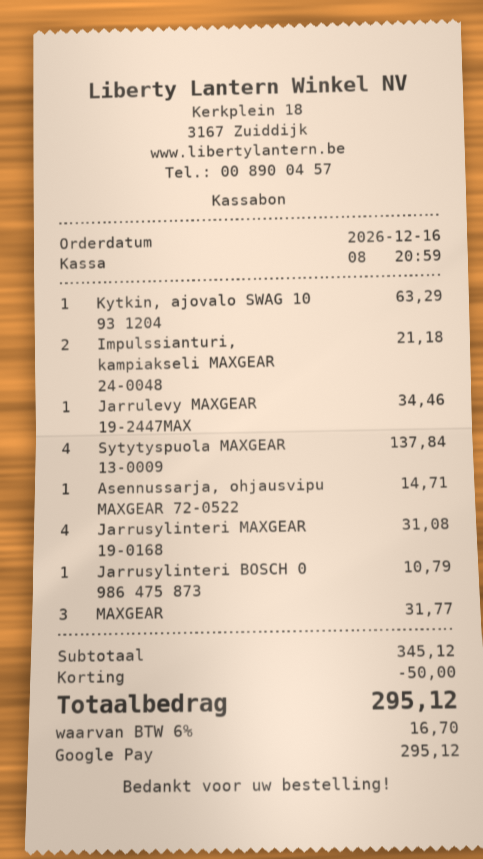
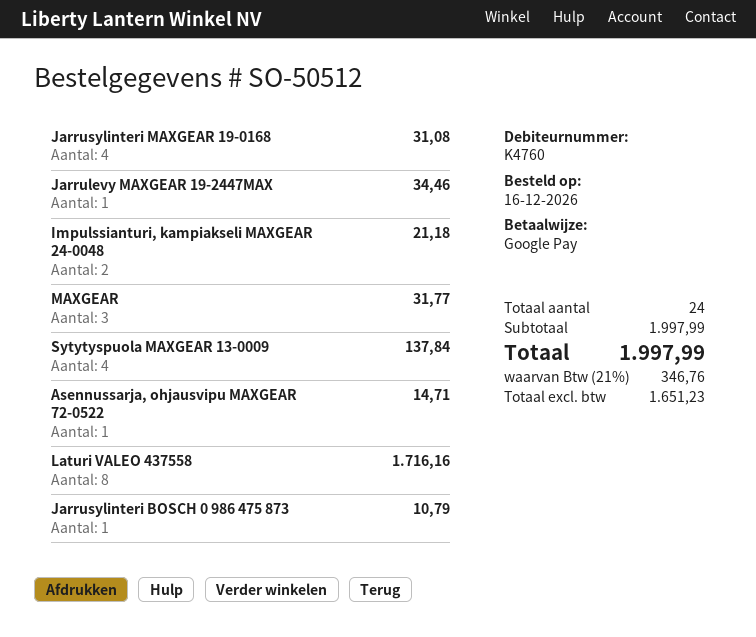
Kytkin, ajovalo SWAG 10 93 1204: 1 for 63.29 -> none
Laturi VALEO 437558: none -> 8 for 1716.16
subtotal: 345.12 -> 1997.99
discount: 50.00 -> none
tax: 6% = 16.70 -> 21% = 346.76
total: 295.12 -> 1997.99

